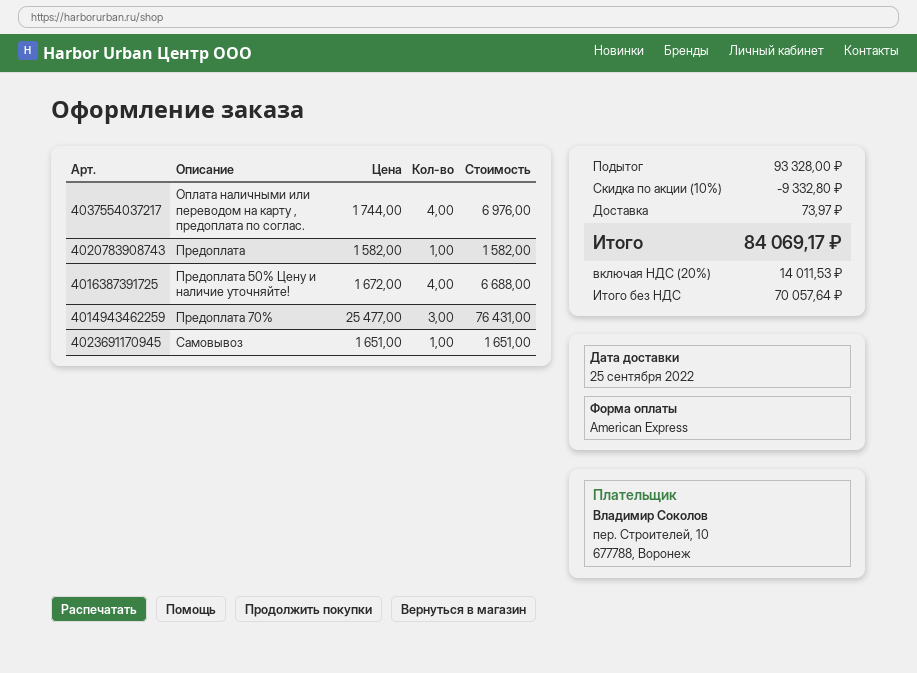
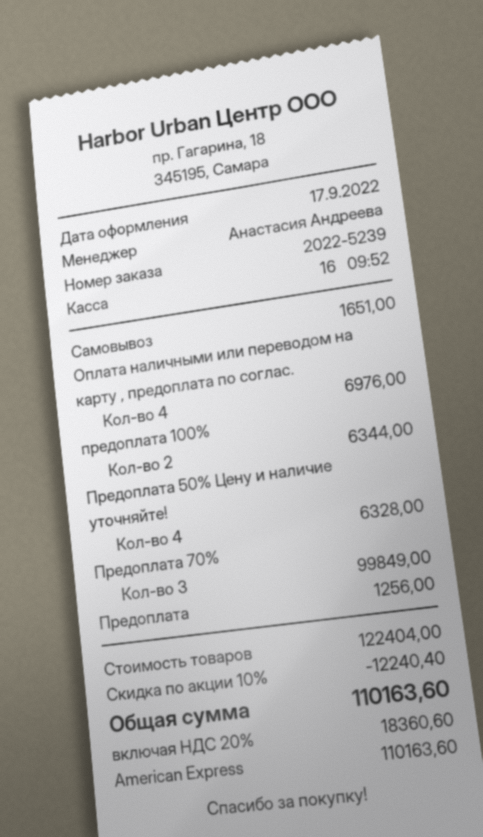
Предоплата: 1 for 1582.00 -> 1 for 1256.00
Предоплата 50% Цену и наличие уточняйте!: 4 for 6688.00 -> 4 for 6328.00
Предоплата 70%: 3 for 76431.00 -> 3 for 99849.00
предоплата 100%: none -> 2 for 6344.00
subtotal: 93328.00 -> 122404.00
discount: 10% = 9332.80 -> 10% = 12240.40
shipping: 73.97 -> none
tax: 20% = 14011.53 -> 20% = 18360.60
total: 84069.17 -> 110163.60

